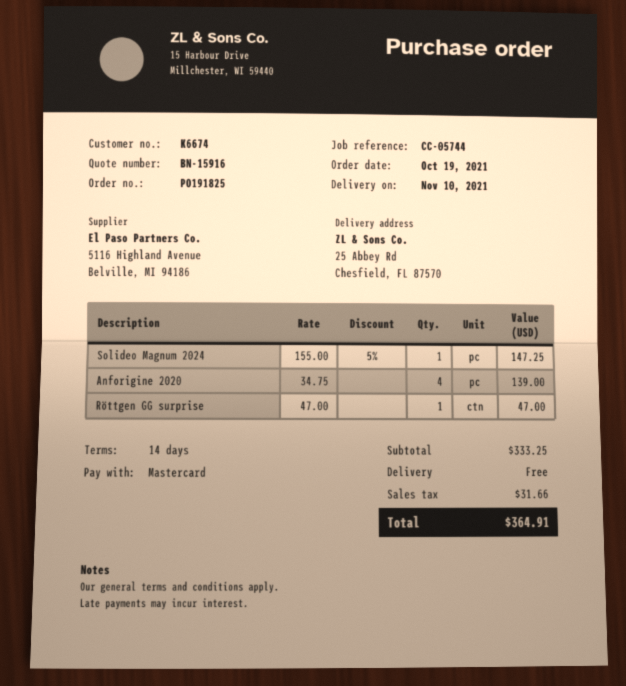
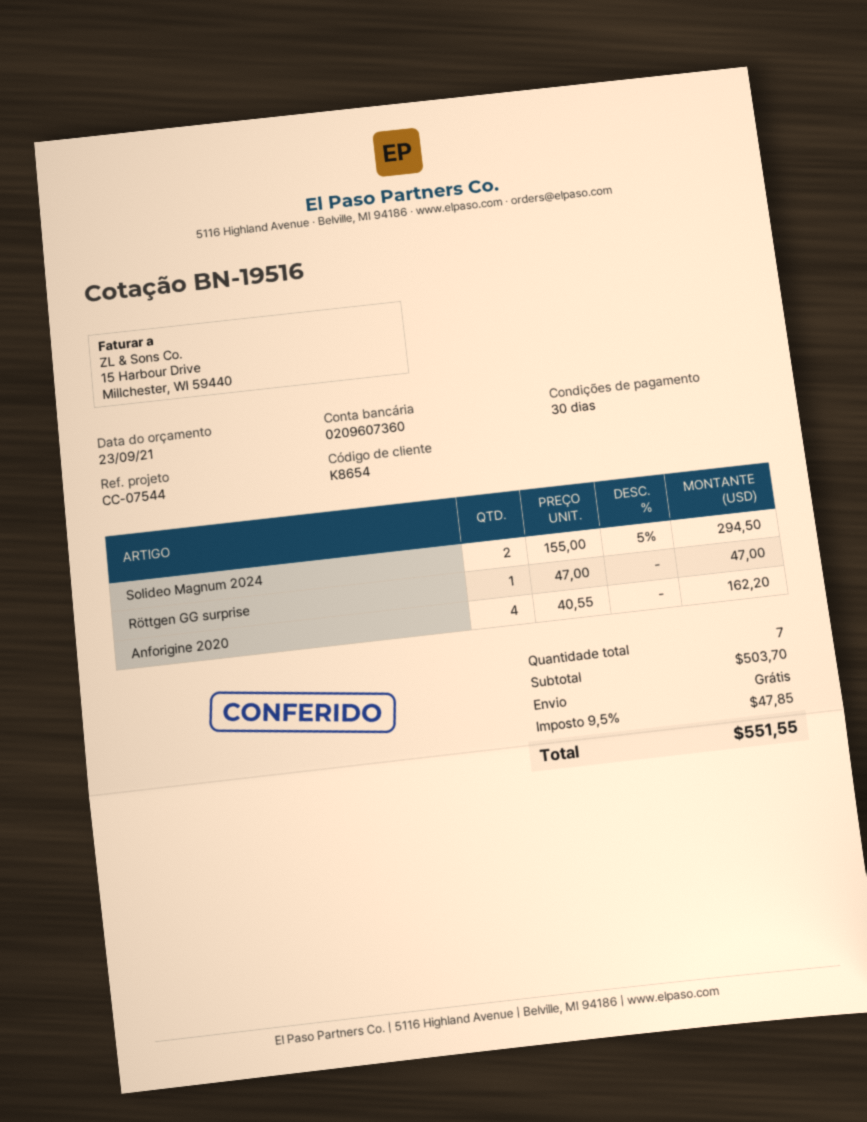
quote number: BN-15916 -> BN-19516
payment terms: 14 days -> 30 days
customer number: K6674 -> K8654
reference: CC-05744 -> CC-07544
Solideo Magnum 2024: 1 x 155.00 - 5% = 147.25 -> 2 x 155.00 - 5% = 294.50
Anforigine 2020: 4 x 34.75 = 139.00 -> 4 x 40.55 = 162.20
subtotal: 333.25 -> 503.70
tax: 31.66 -> 47.85
total: 364.91 -> 551.55

